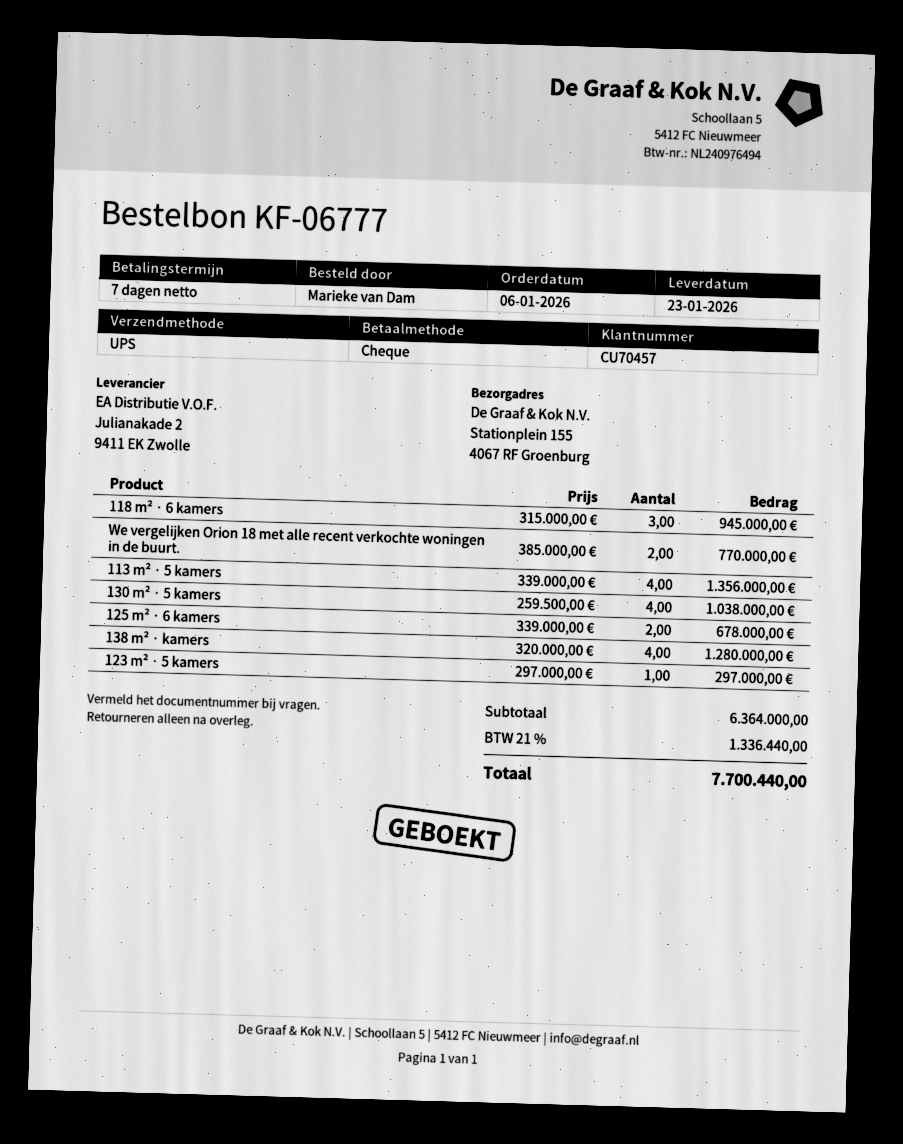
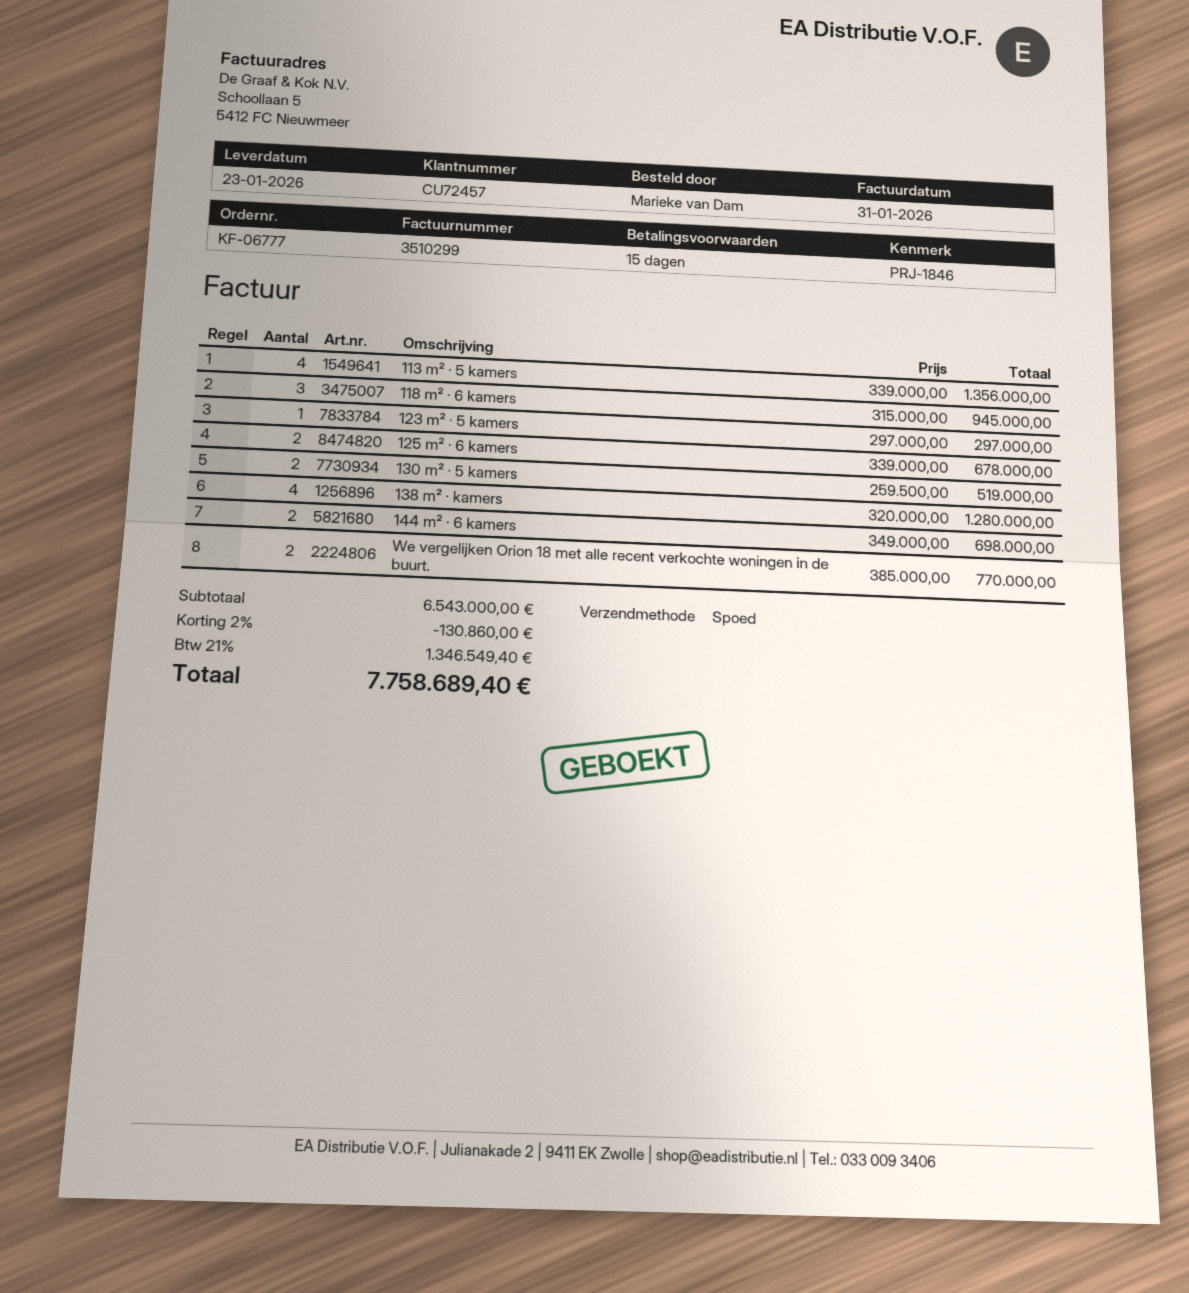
payment terms: 7 days -> 15 days
customer number: CU70457 -> CU72457
shipping method: UPS -> express
130 m² · 5 kamers: 4 x 259500.00 = 1038000.00 -> 2 x 259500.00 = 519000.00
144 m² · 6 kamers: none -> 2 x 349000.00 = 698000.00
subtotal: 6364000.00 -> 6543000.00
discount: none -> 2% = 130860.00
tax: 21% = 1336440.00 -> 21% = 1346549.40
total: 7700440.00 -> 7758689.40

